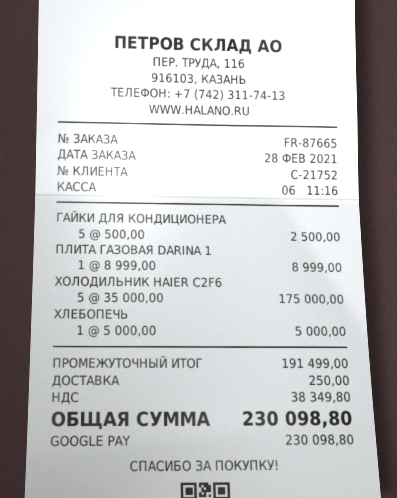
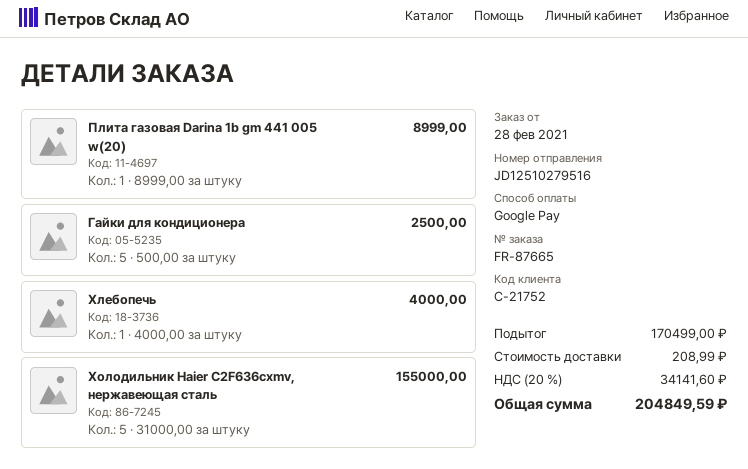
ХОЛОДИЛЬНИК HAIER C2F6: 5 x 35000.00 = 175000.00 -> 5 x 31000.00 = 155000.00
ХЛЕБОПЕЧЬ: 1 x 5000.00 = 5000.00 -> 1 x 4000.00 = 4000.00
subtotal: 191499.00 -> 170499.00
shipping: 250.00 -> 208.99
tax: 38349.80 -> 34141.60
total: 230098.80 -> 204849.59

